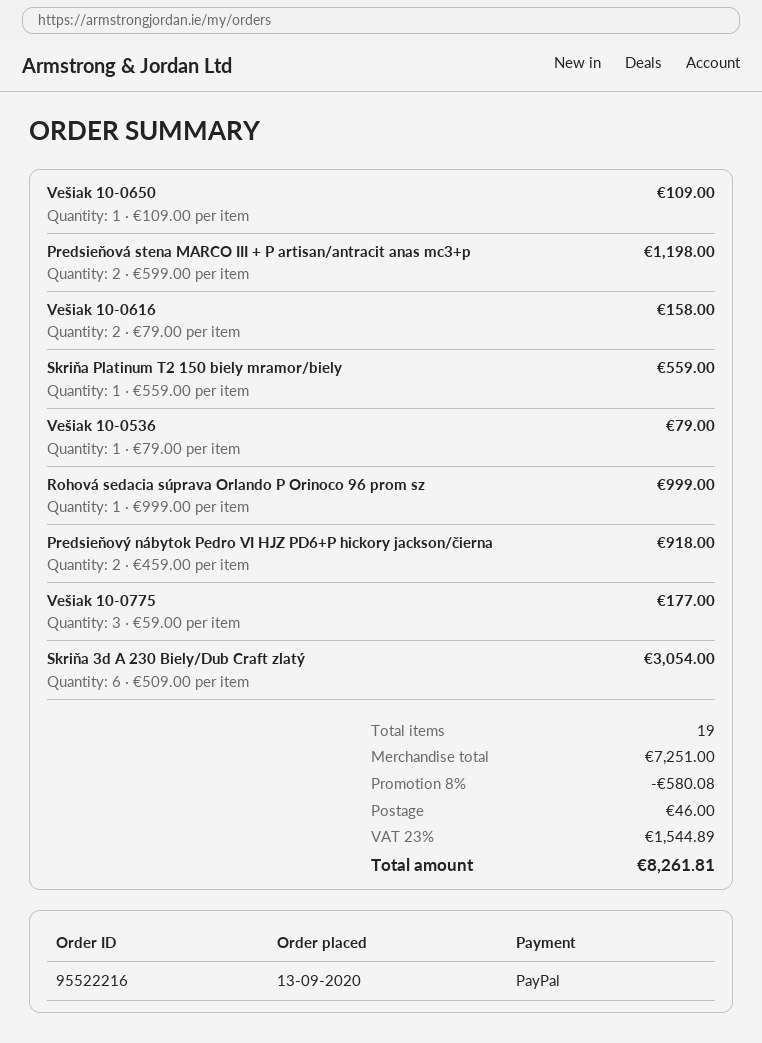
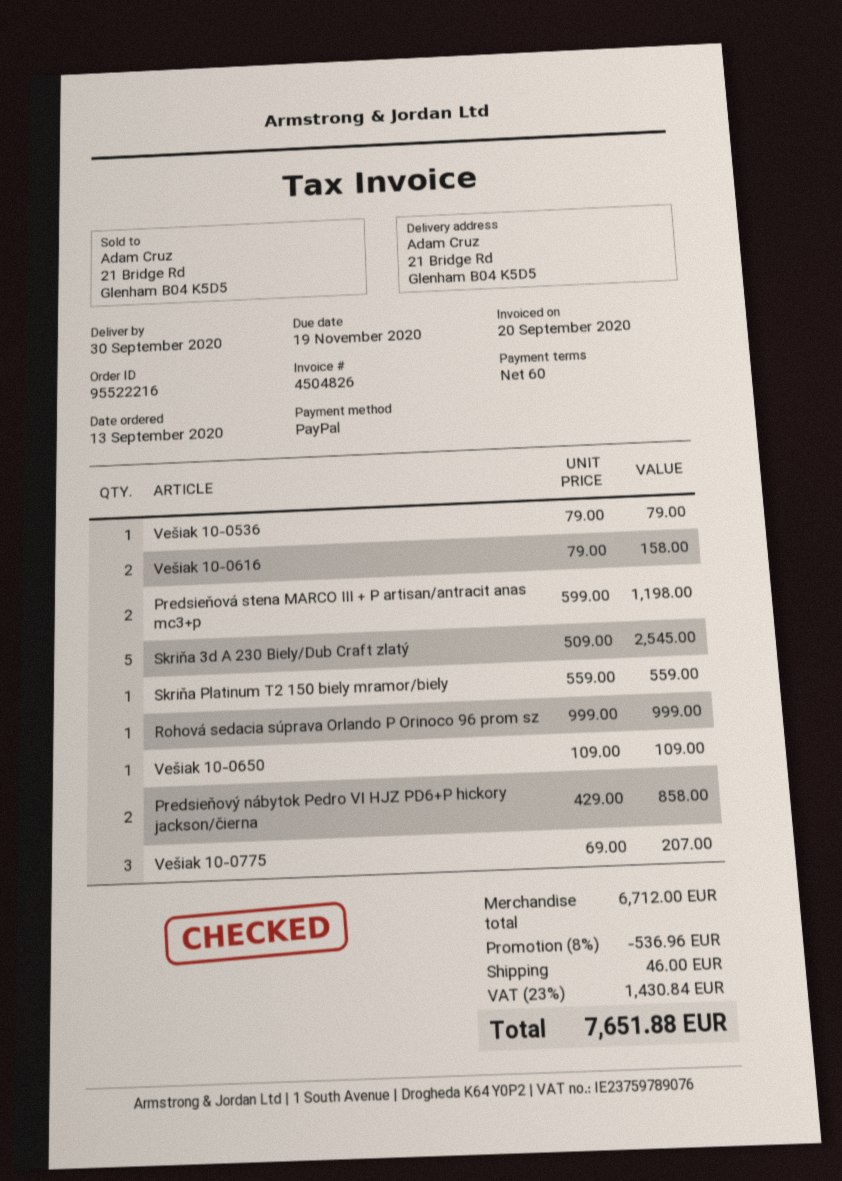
Predsieňový nábytok Pedro VI HJZ PD6+P hickory jackson/čierna: 2 x 459.00 = 918.00 -> 2 x 429.00 = 858.00
Vešiak 10-0775: 3 x 59.00 = 177.00 -> 3 x 69.00 = 207.00
Skriňa 3d A 230 Biely/Dub Craft zlatý: 6 x 509.00 = 3054.00 -> 5 x 509.00 = 2545.00
subtotal: 7251.00 -> 6712.00
discount: 8% = 580.08 -> 8% = 536.96
tax: 23% = 1544.89 -> 23% = 1430.84
total: 8261.81 -> 7651.88

